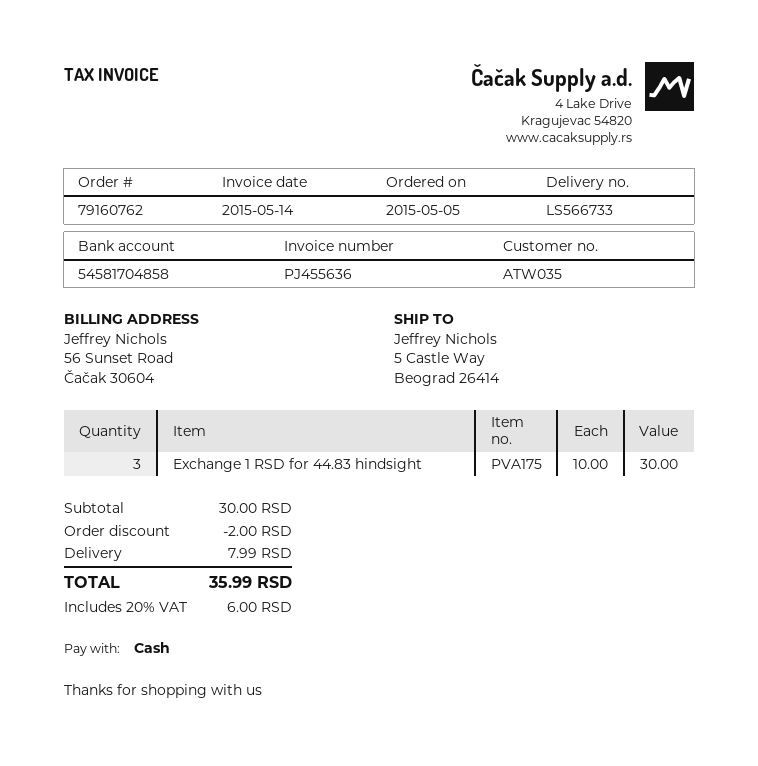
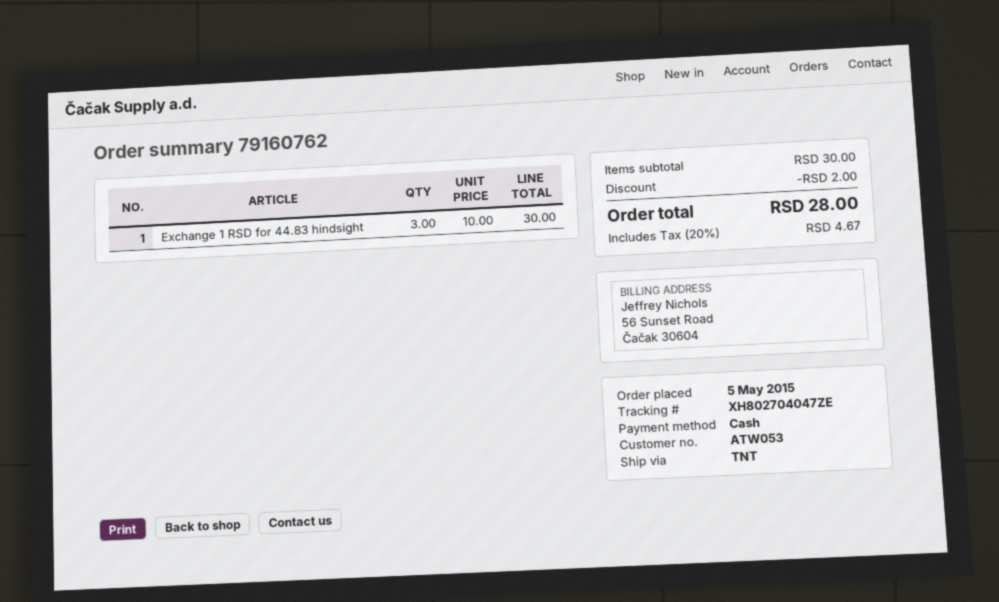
customer number: ATW035 -> ATW053
shipping: 7.99 -> none
tax: 20% = 6.00 -> 20% = 4.67
total: 35.99 -> 28.00

